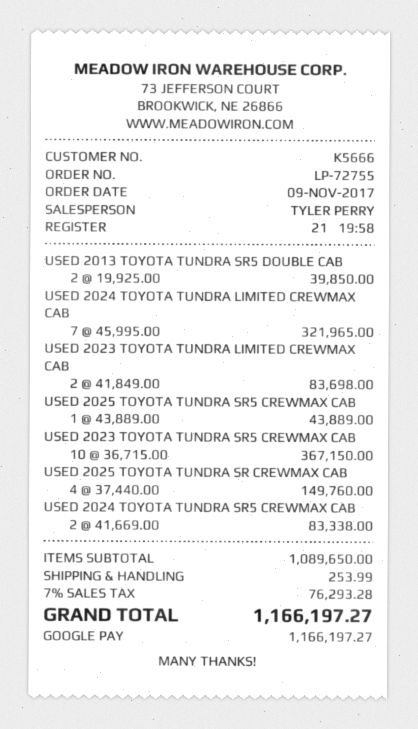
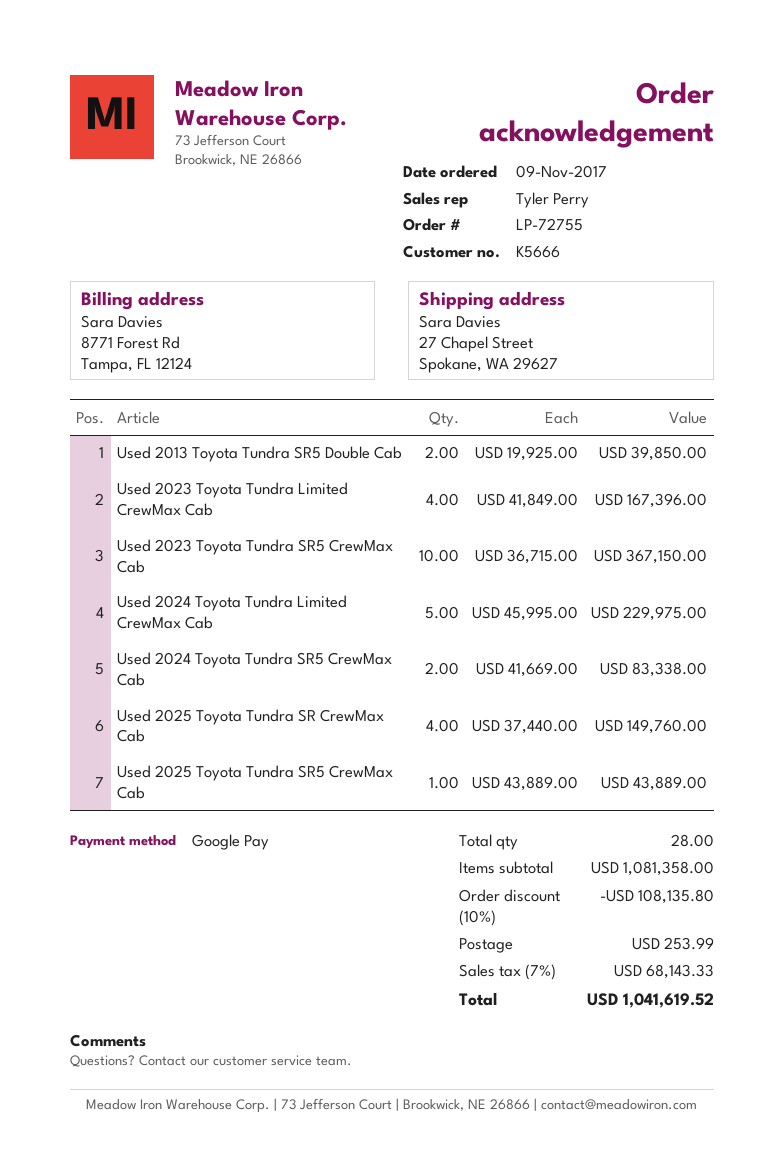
USED 2024 TOYOTA TUNDRA LIMITED CREWMAX CAB: 7 x 45995.00 = 321965.00 -> 5 x 45995.00 = 229975.00
USED 2023 TOYOTA TUNDRA LIMITED CREWMAX CAB: 2 x 41849.00 = 83698.00 -> 4 x 41849.00 = 167396.00
subtotal: 1089650.00 -> 1081358.00
discount: none -> 10% = 108135.80
tax: 7% = 76293.28 -> 7% = 68143.33
total: 1166197.27 -> 1041619.52

